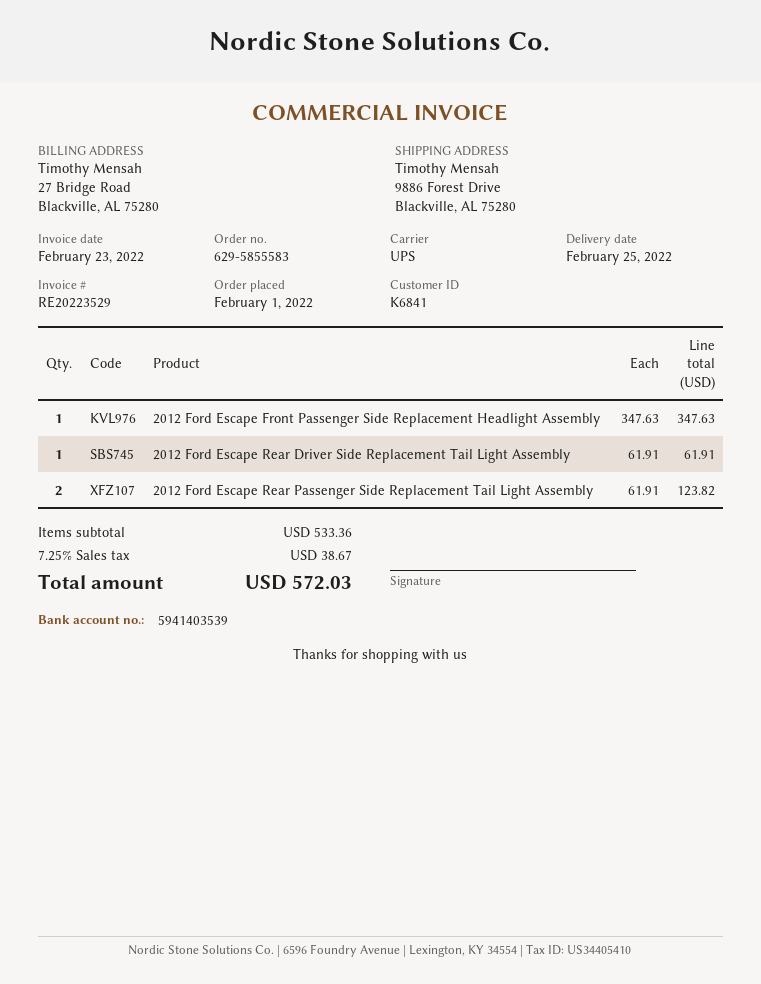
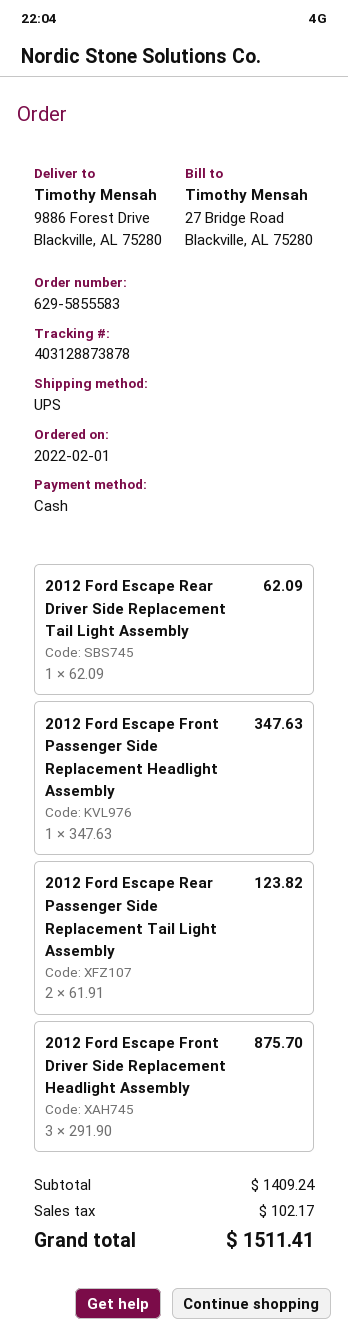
2012 Ford Escape Rear Driver Side Replacement Tail Light Assembly: 1 x 61.91 = 61.91 -> 1 x 62.09 = 62.09
2012 Ford Escape Front Driver Side Replacement Headlight Assembly: none -> 3 x 291.90 = 875.70
subtotal: 533.36 -> 1409.24
tax: 38.67 -> 102.17
total: 572.03 -> 1511.41

